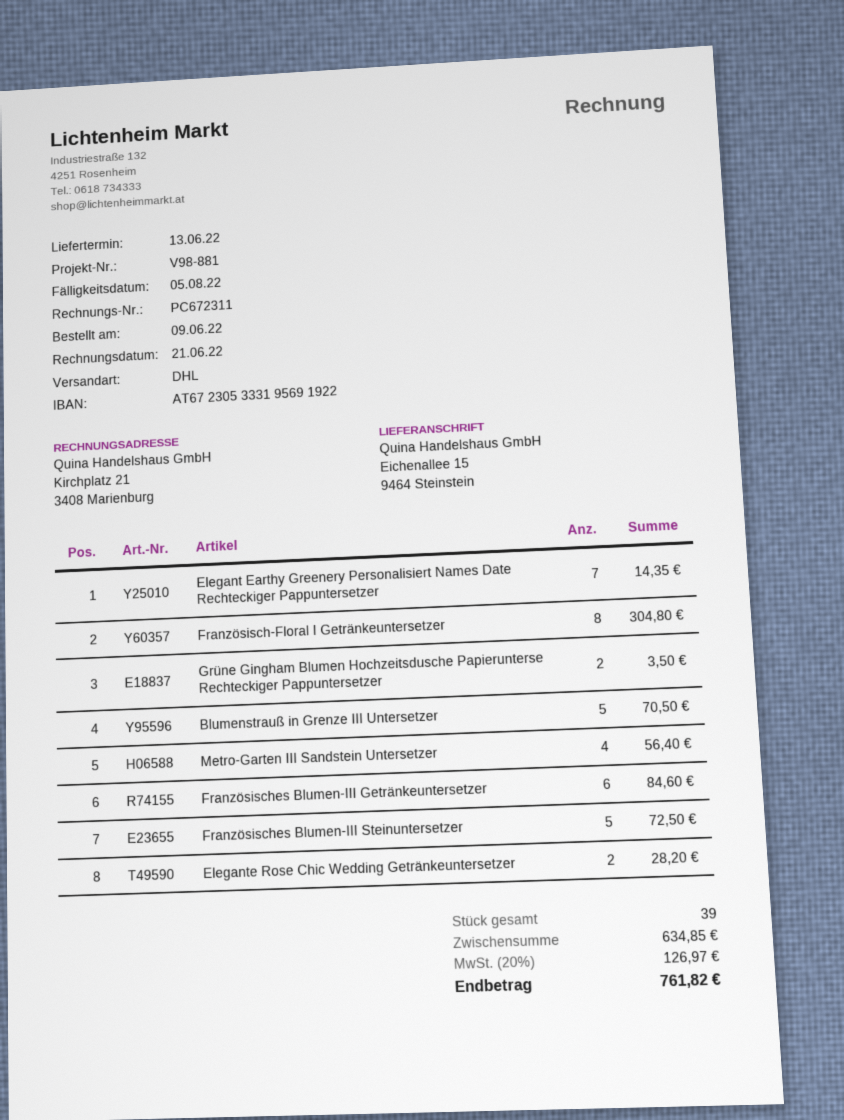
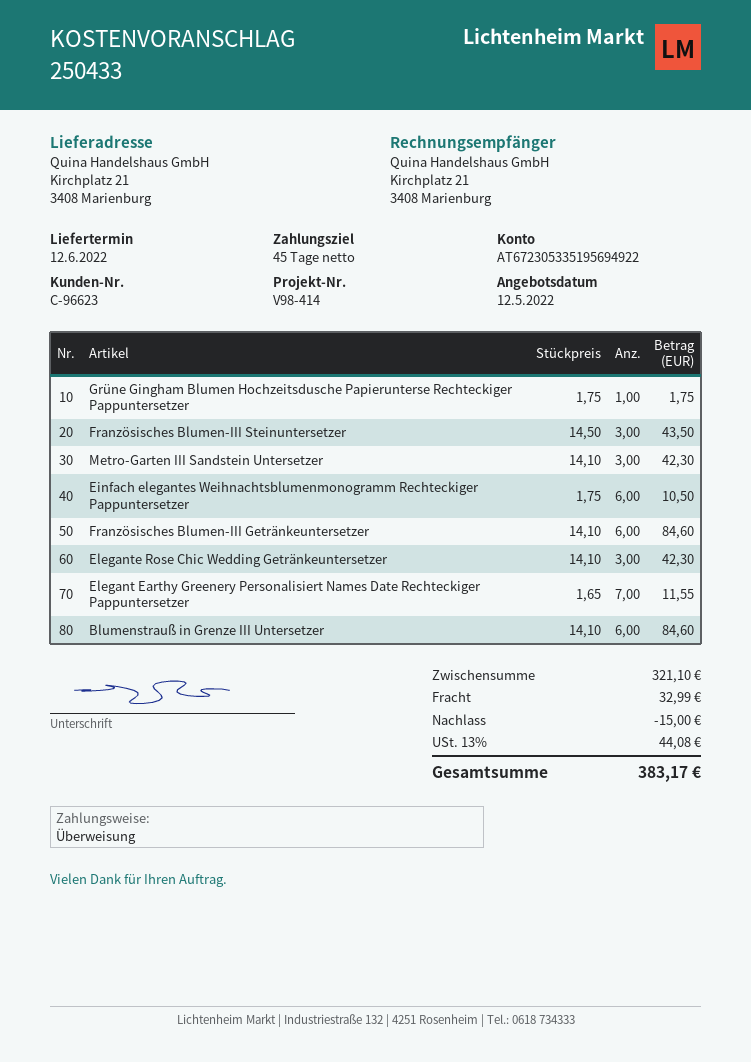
delivery date: 2022-06-13 -> 2022-06-12
reference: V98-881 -> V98-414
bank account: AT672305333195691922 -> AT672305335195694922
ship to: Eichenallee 15, 9464 Steinstein -> Kirchplatz 21, 3408 Marienburg
Elegant Earthy Greenery Personalisiert Names Date Rechteckiger Pappuntersetzer: 7 for 14.35 -> 7 for 11.55
Französisch-Floral I Getränkeuntersetzer: 8 for 304.80 -> none
Grüne Gingham Blumen Hochzeitsdusche Papierunterse Rechteckiger Pappuntersetzer: 2 for 3.50 -> 1 for 1.75
Blumenstrauß in Grenze III Untersetzer: 5 for 70.50 -> 6 for 84.60
Metro-Garten III Sandstein Untersetzer: 4 for 56.40 -> 3 for 42.30
Französisches Blumen-III Steinuntersetzer: 5 for 72.50 -> 3 for 43.50
Elegante Rose Chic Wedding Getränkeuntersetzer: 2 for 28.20 -> 3 for 42.30
Einfach elegantes Weihnachtsblumenmonogramm Rechteckiger Pappuntersetzer: none -> 6 for 10.50
subtotal: 634.85 -> 321.10
discount: none -> 15.00
shipping: none -> 32.99
tax: 20% = 126.97 -> 13% = 44.08
total: 761.82 -> 383.17

